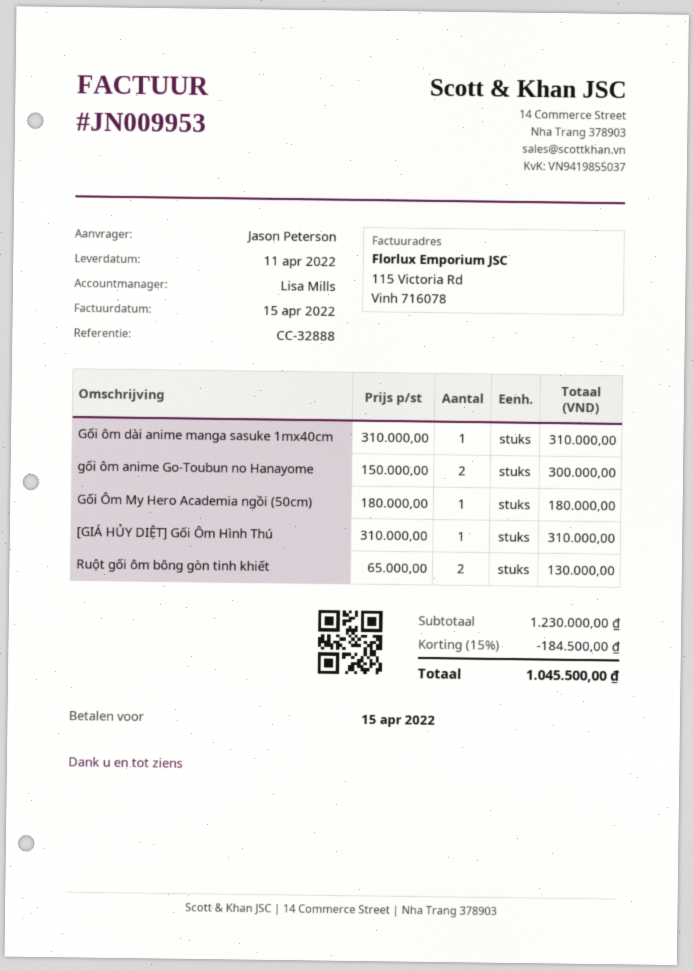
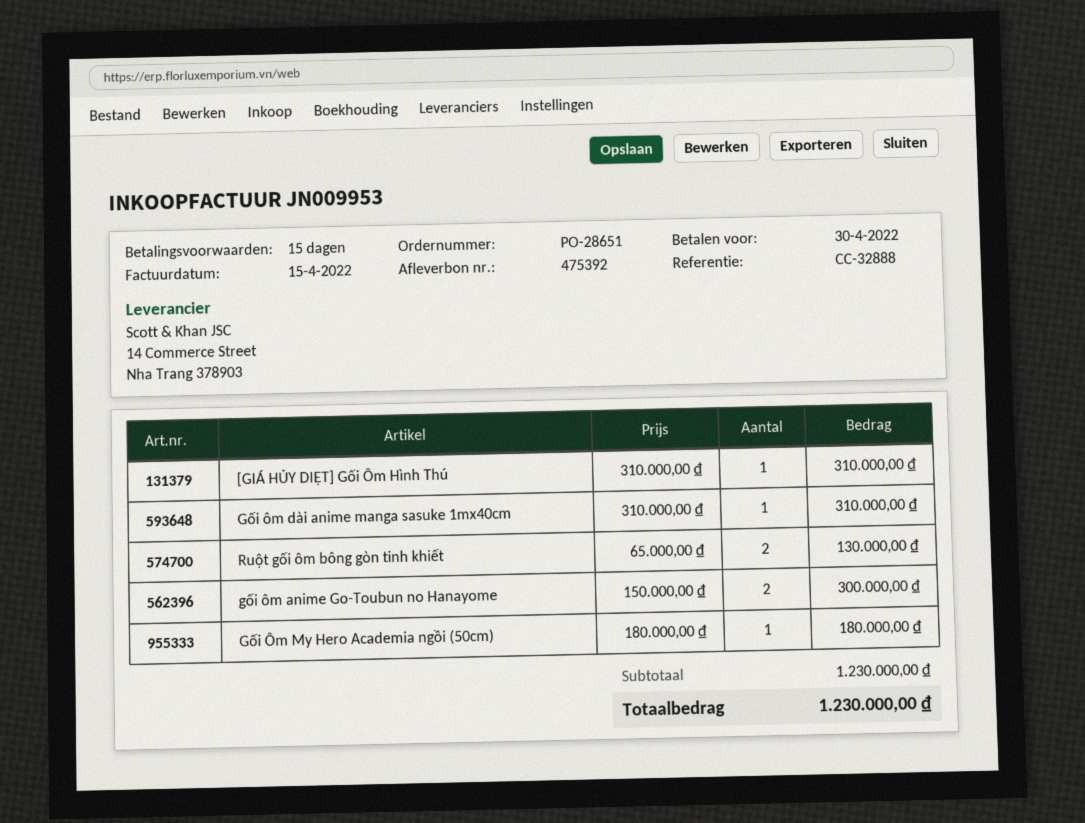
due date: 2022-04-15 -> 2022-04-30
discount: 15% = 184500.00 -> none
total: 1045500.00 -> 1230000.00

